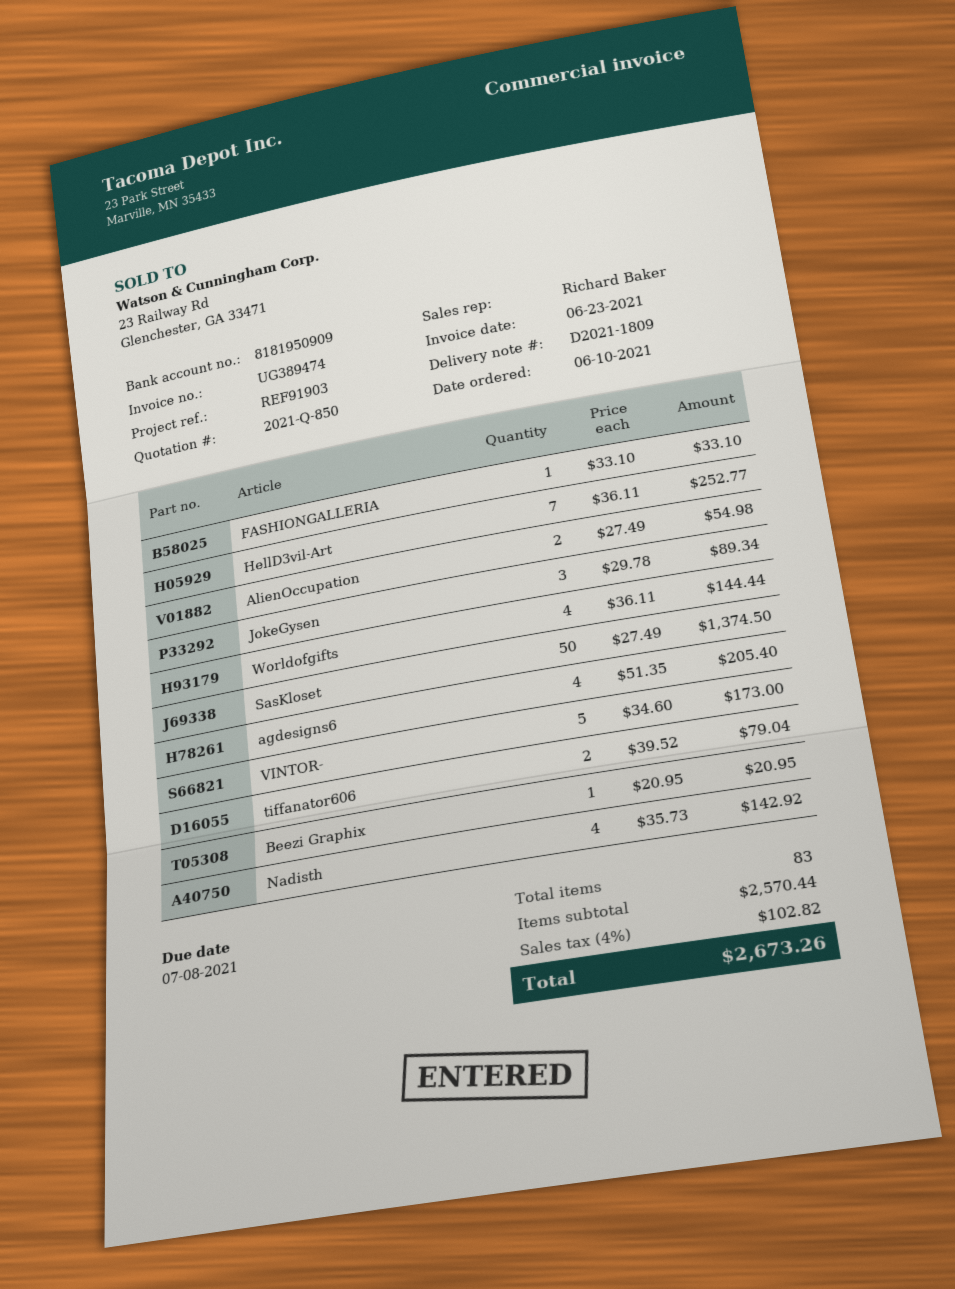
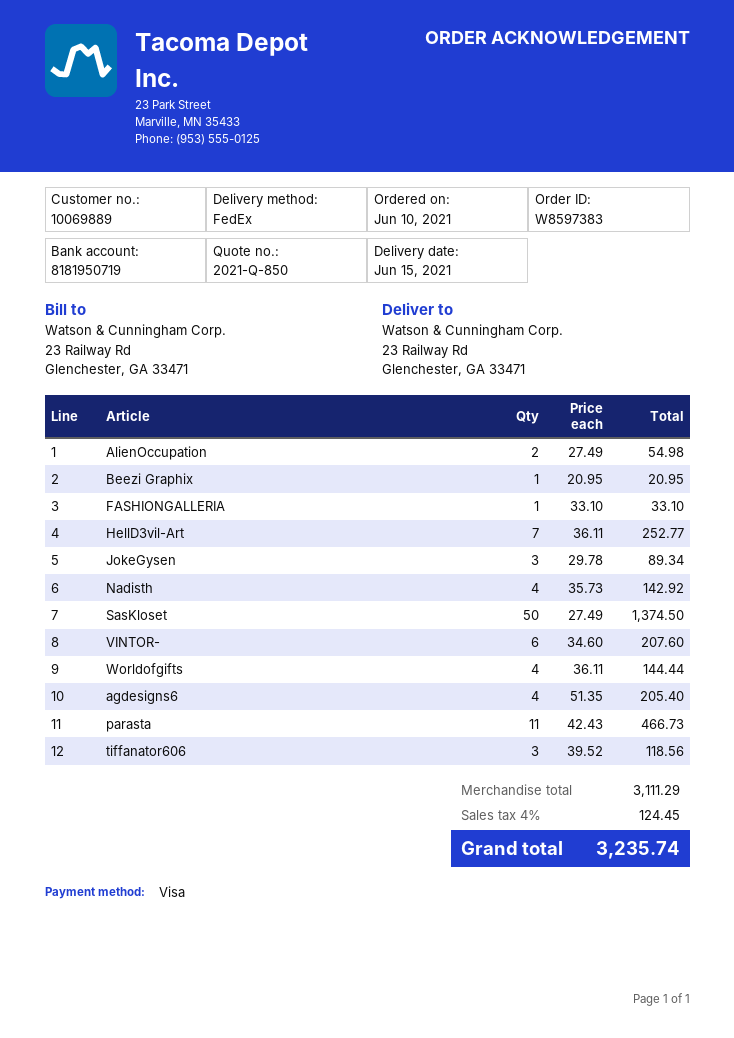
bank account: 8181950909 -> 8181950719
VINTOR-: 5 x 34.60 = 173.00 -> 6 x 34.60 = 207.60
tiffanator606: 2 x 39.52 = 79.04 -> 3 x 39.52 = 118.56
parasta: none -> 11 x 42.43 = 466.73
subtotal: 2570.44 -> 3111.29
tax: 4% = 102.82 -> 4% = 124.45
total: 2673.26 -> 3235.74

